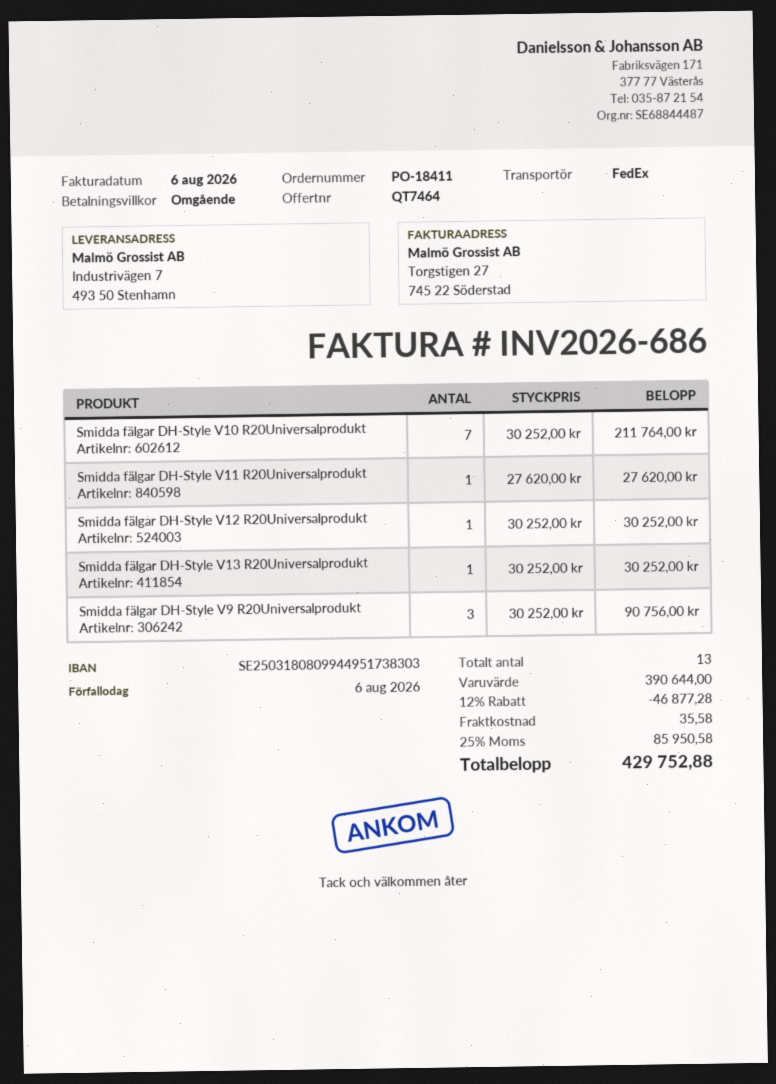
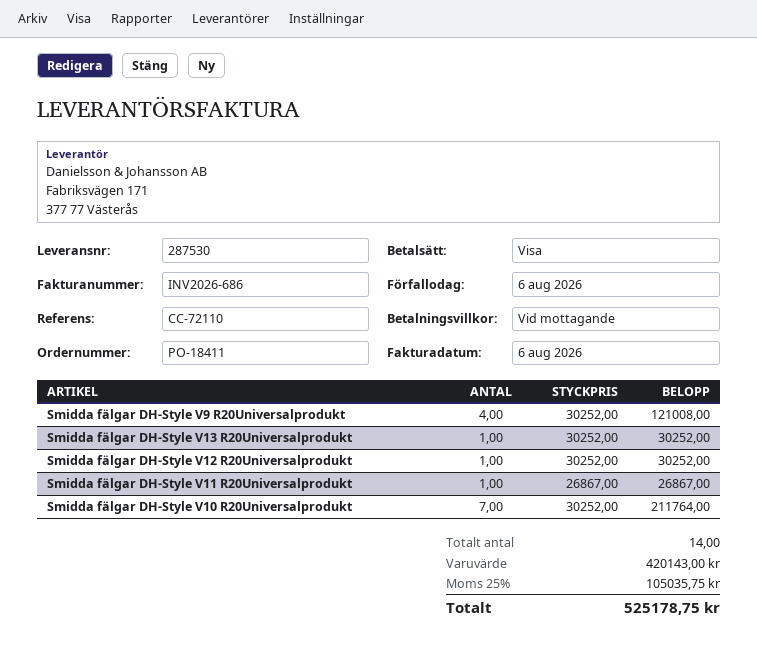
Smidda fälgar DH-Style V11 R20Universalprodukt: 1 x 27620.00 = 27620.00 -> 1 x 26867.00 = 26867.00
Smidda fälgar DH-Style V9 R20Universalprodukt: 3 x 30252.00 = 90756.00 -> 4 x 30252.00 = 121008.00
total quantity: 13 -> 14
subtotal: 390644.00 -> 420143.00
discount: 12% = 46877.28 -> none
shipping: 35.58 -> none
tax: 25% = 85950.58 -> 25% = 105035.75
total: 429752.88 -> 525178.75

